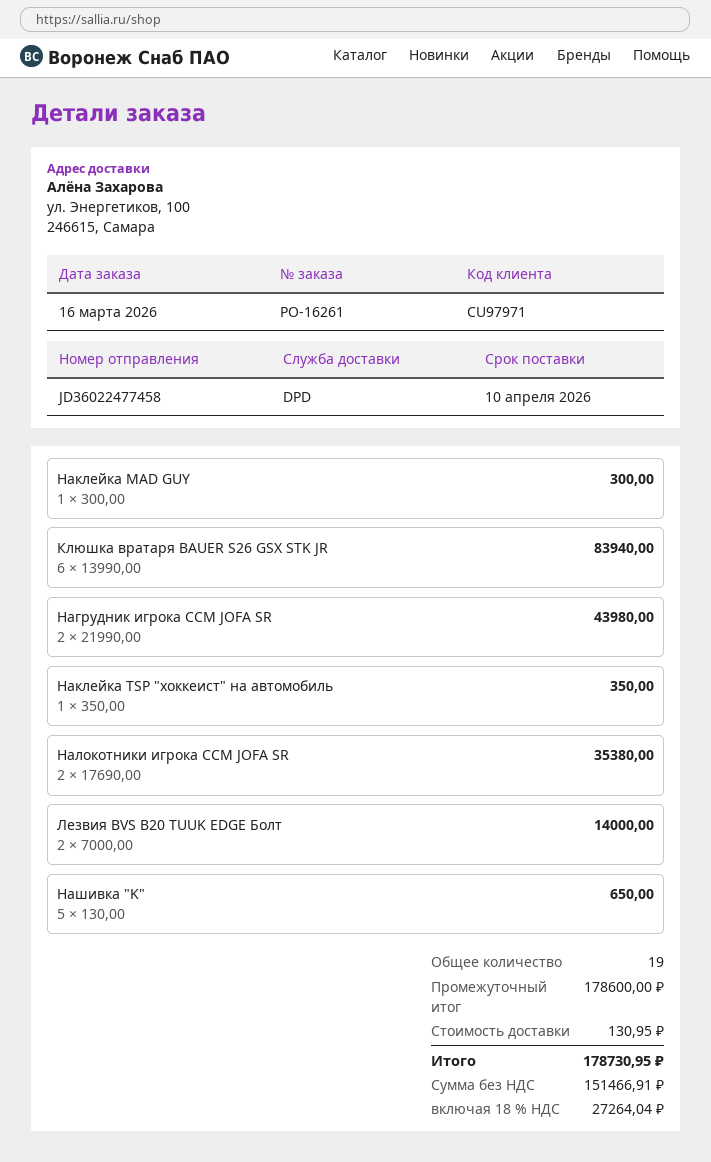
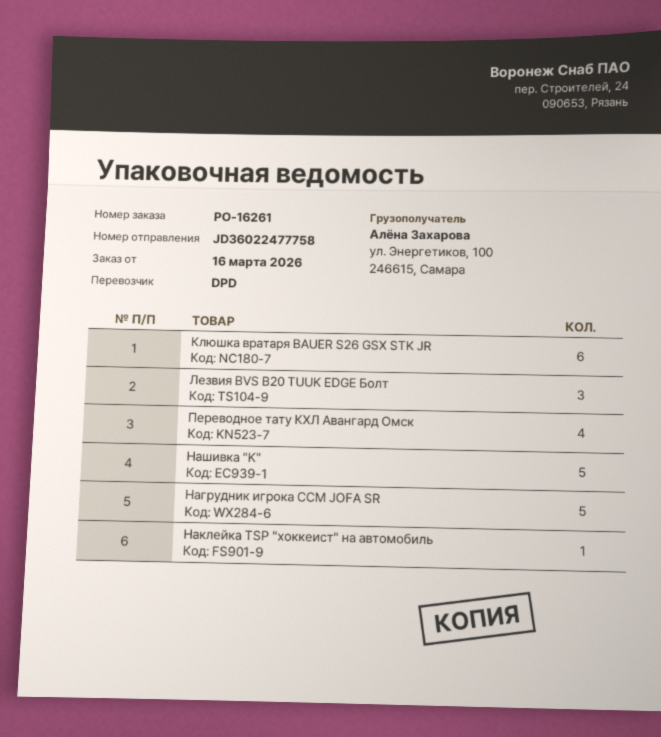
tracking number: JD36022477458 -> JD36022477758
Наклейка MAD GUY: 1 -> none
Нагрудник игрока CCM JOFA SR: 2 -> 5
Налокотники игрока CCM JOFA SR: 2 -> none
Лезвия BVS B20 TUUK EDGE Болт: 2 -> 3
Переводное тату КХЛ Авангард Омск: none -> 4

